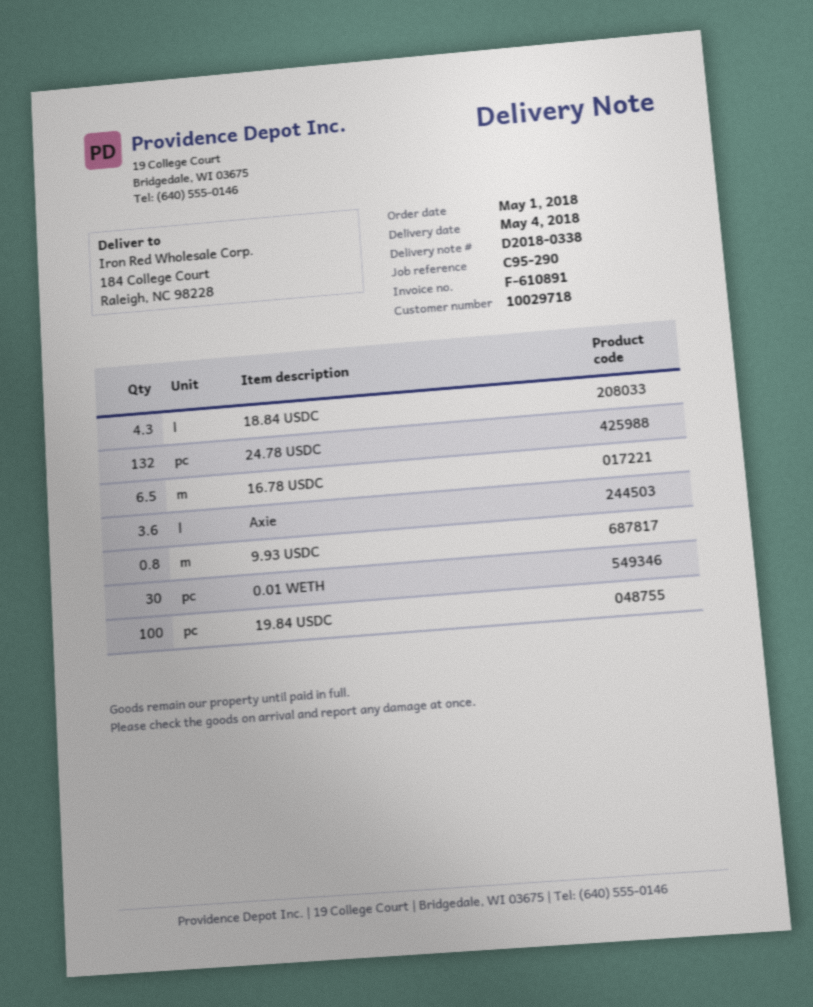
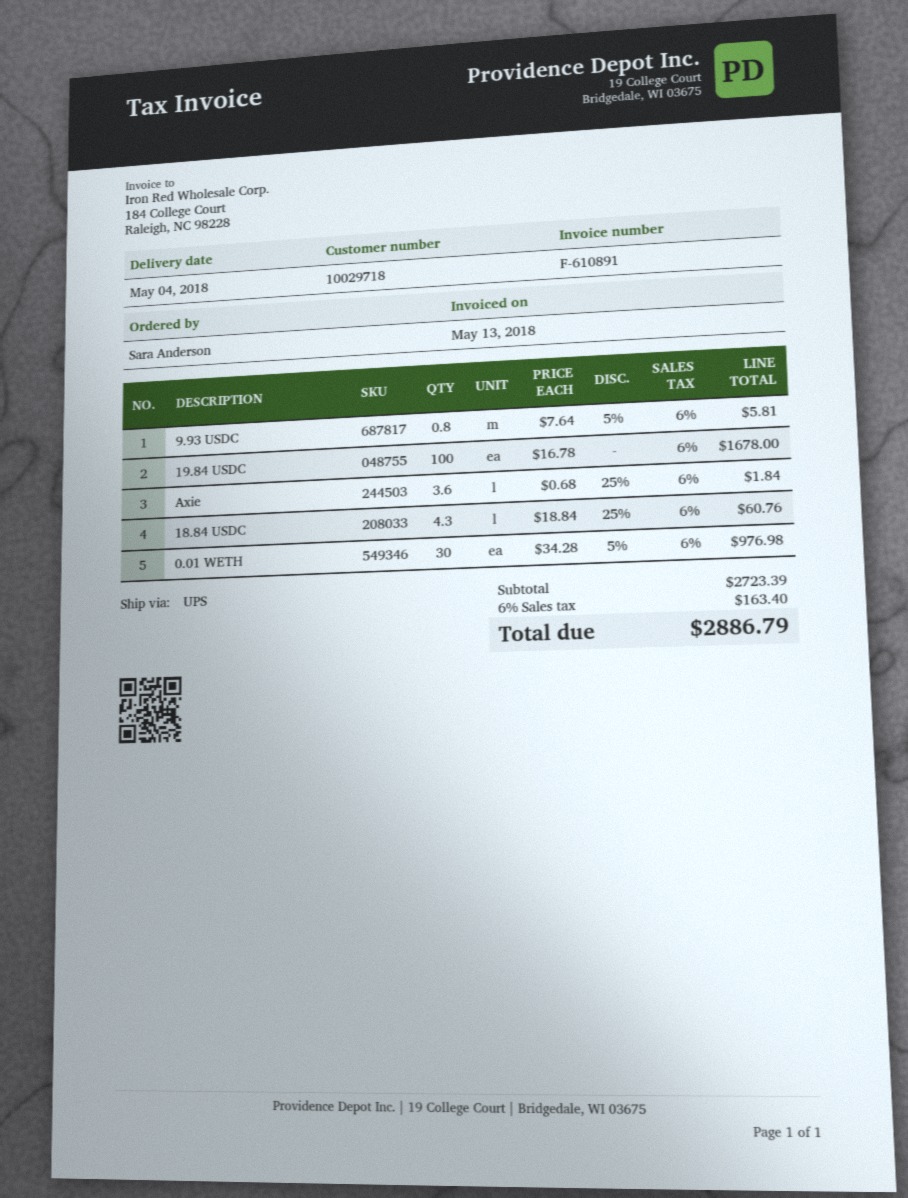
24.78 USDC: 132 -> none
16.78 USDC: 6.5 -> none

